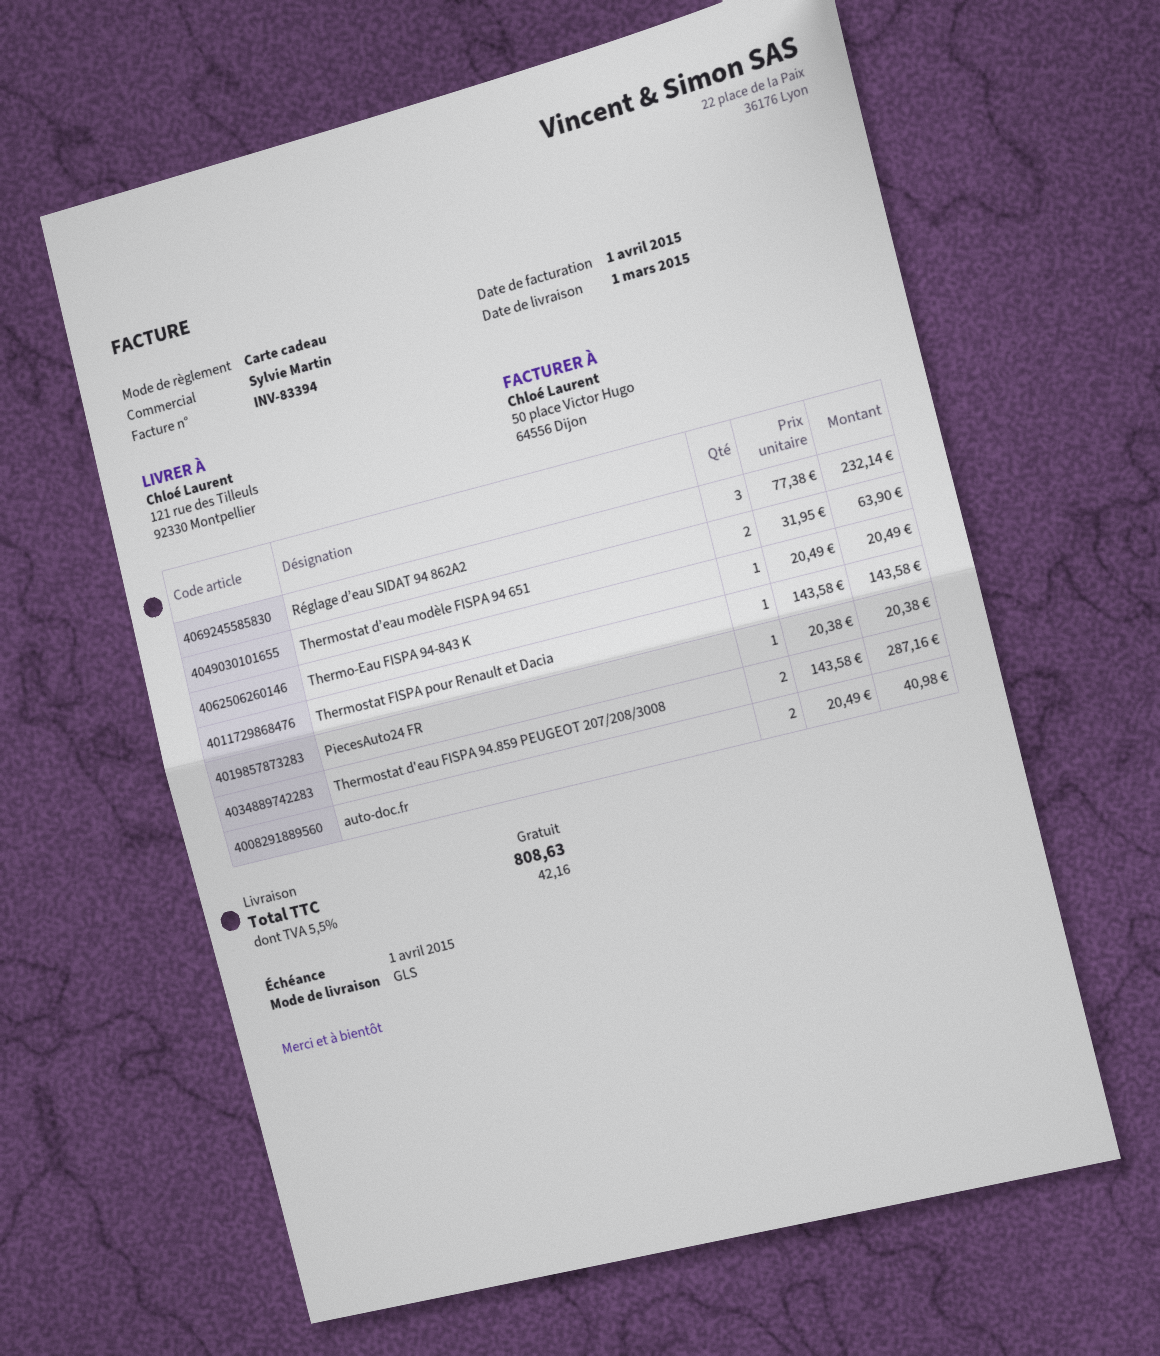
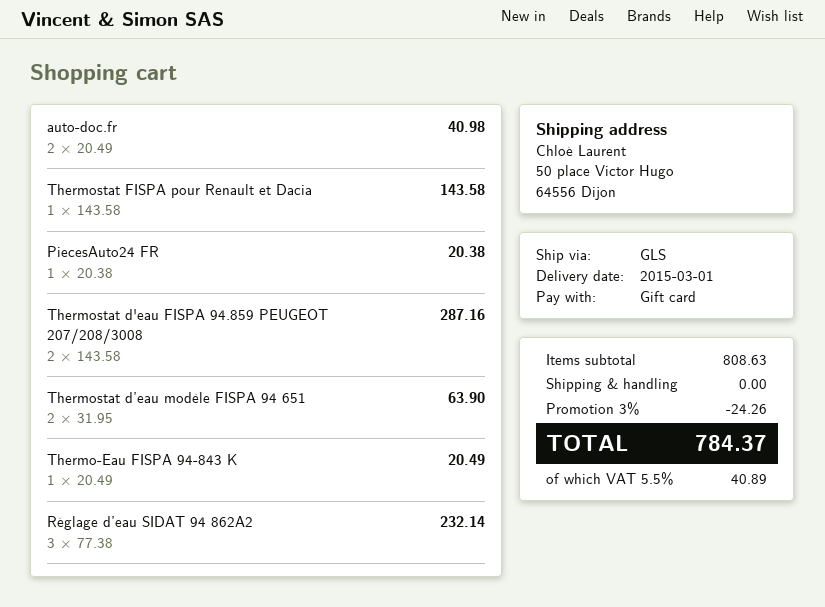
ship to: 121 rue des Tilleuls, 92330 Montpellier -> 50 place Victor Hugo, 64556 Dijon
discount: none -> 3% = 24.26
tax: 5.5% = 42.16 -> 5.5% = 40.89
total: 808.63 -> 784.37

